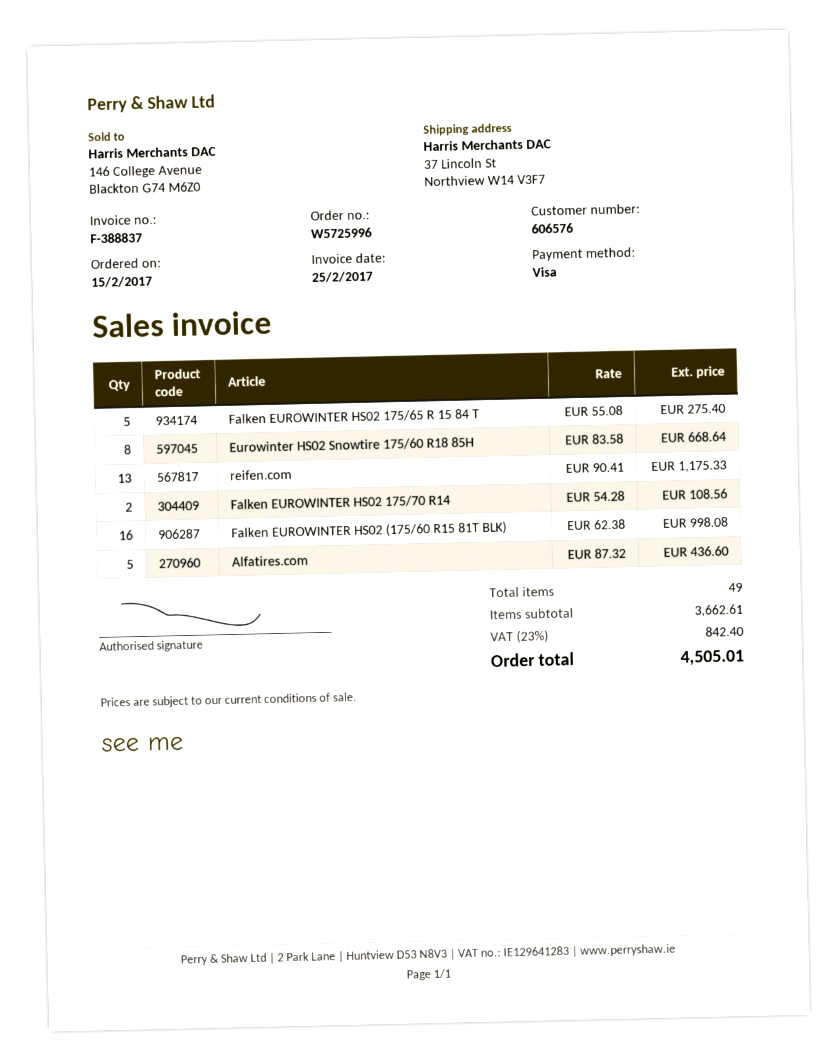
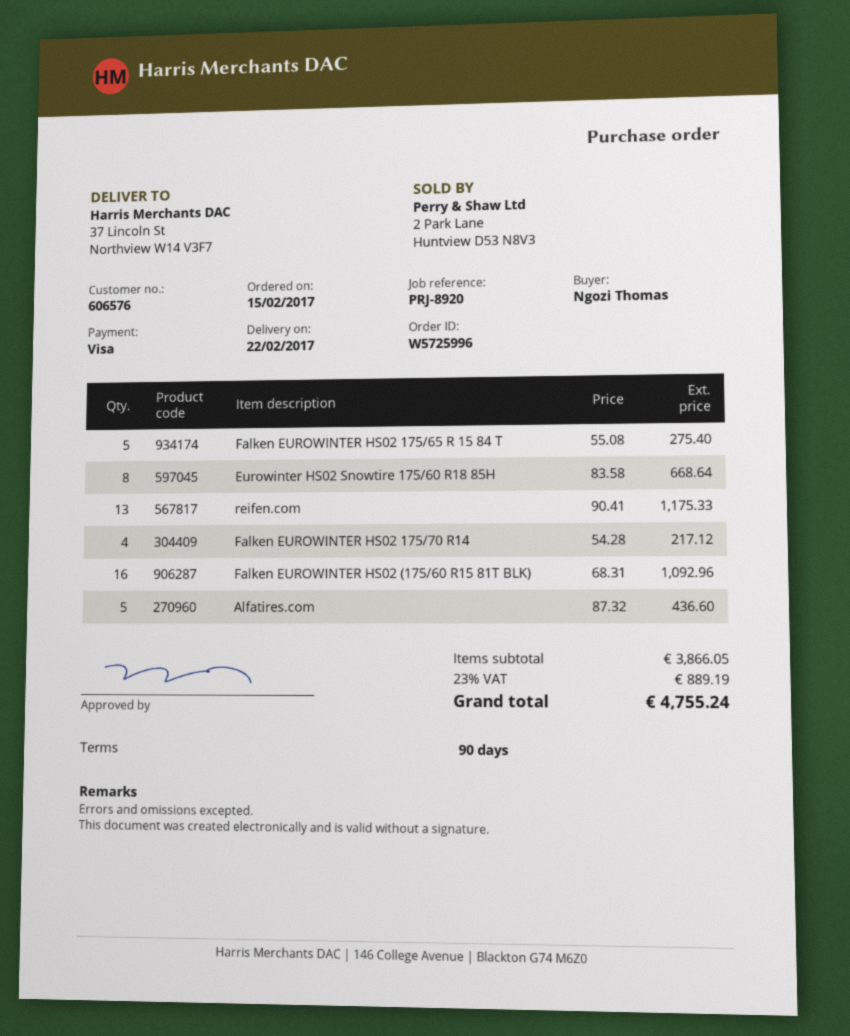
Falken EUROWINTER HS02 175/70 R14: 2 x 54.28 = 108.56 -> 4 x 54.28 = 217.12
Falken EUROWINTER HS02 (175/60 R15 81T BLK): 16 x 62.38 = 998.08 -> 16 x 68.31 = 1092.96
subtotal: 3662.61 -> 3866.05
tax: 23% = 842.40 -> 23% = 889.19
total: 4505.01 -> 4755.24

